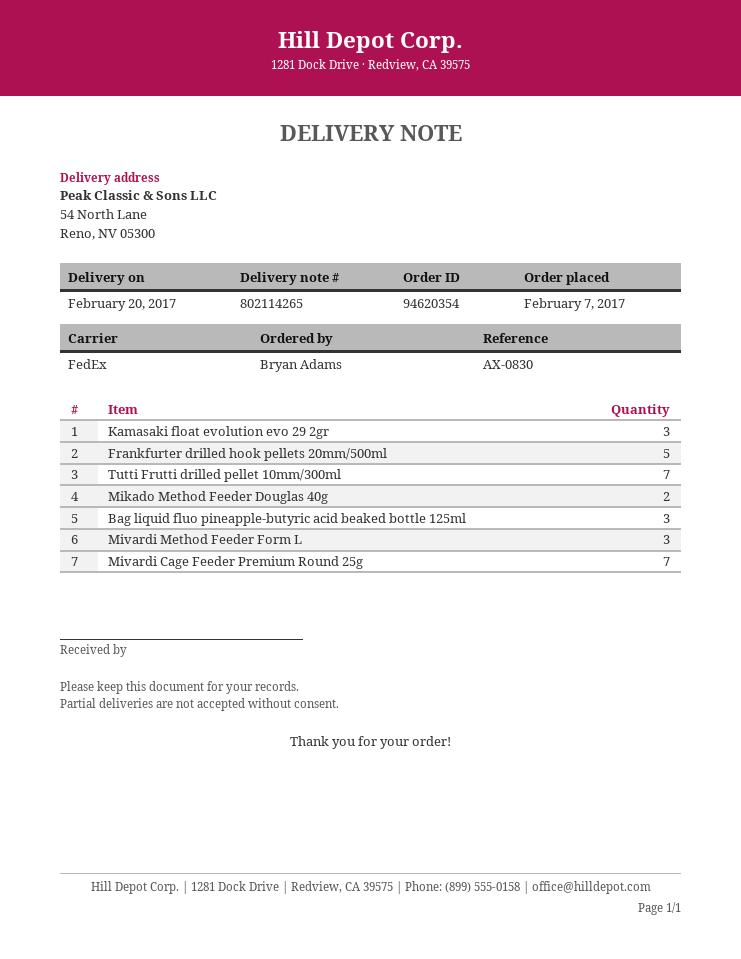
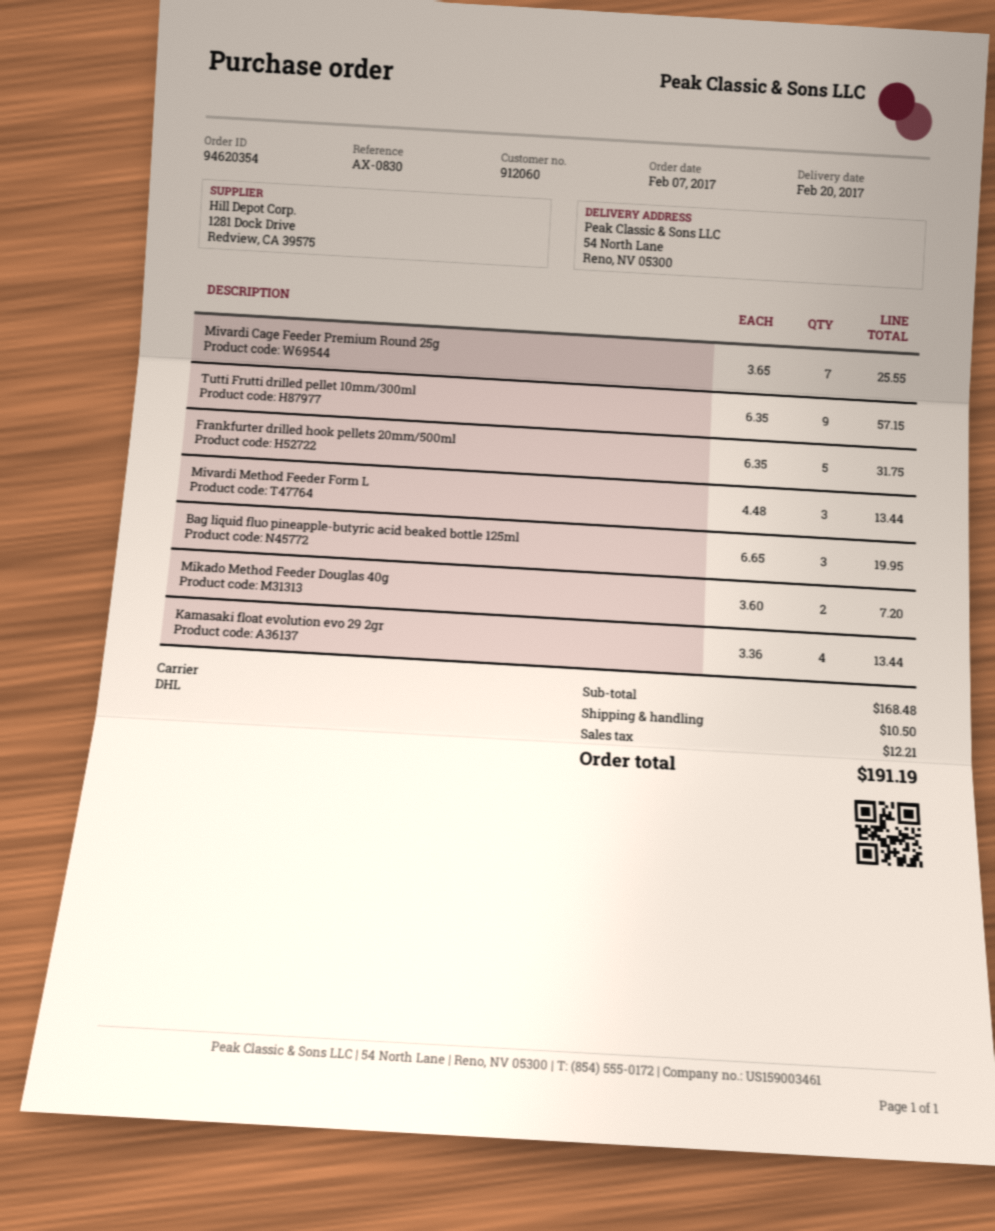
shipping method: FedEx -> DHL
Kamasaki float evolution evo 29 2gr: 3 -> 4
Tutti Frutti drilled pellet 10mm/300ml: 7 -> 9

